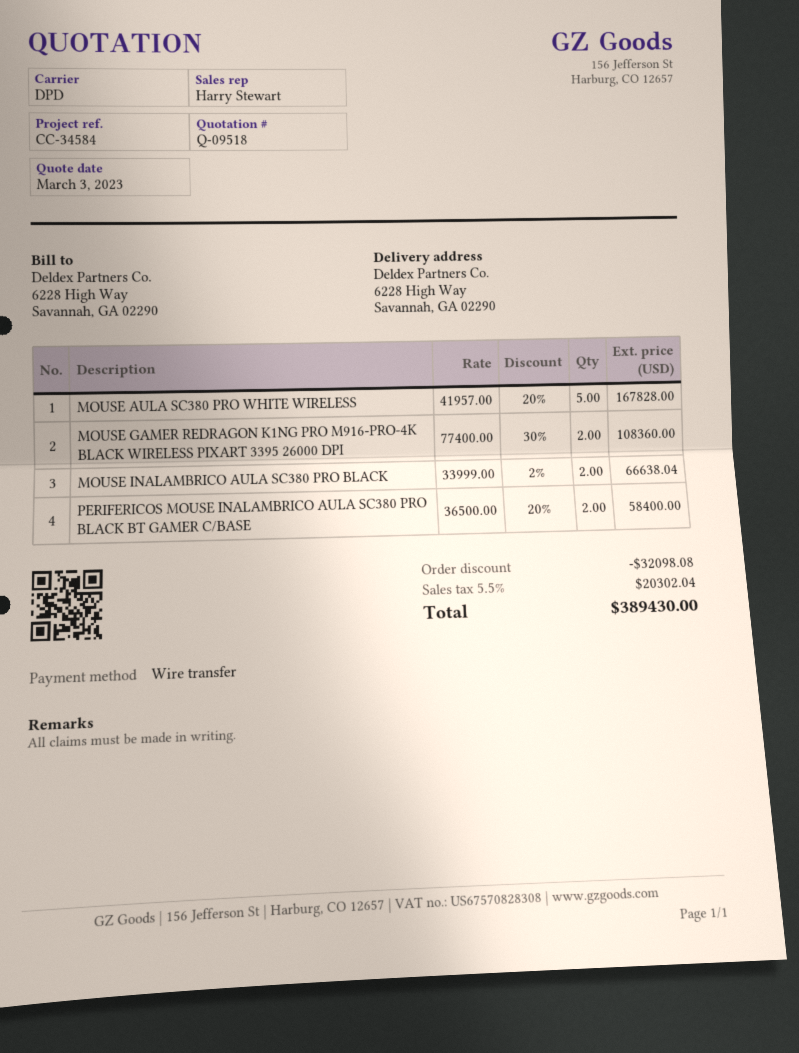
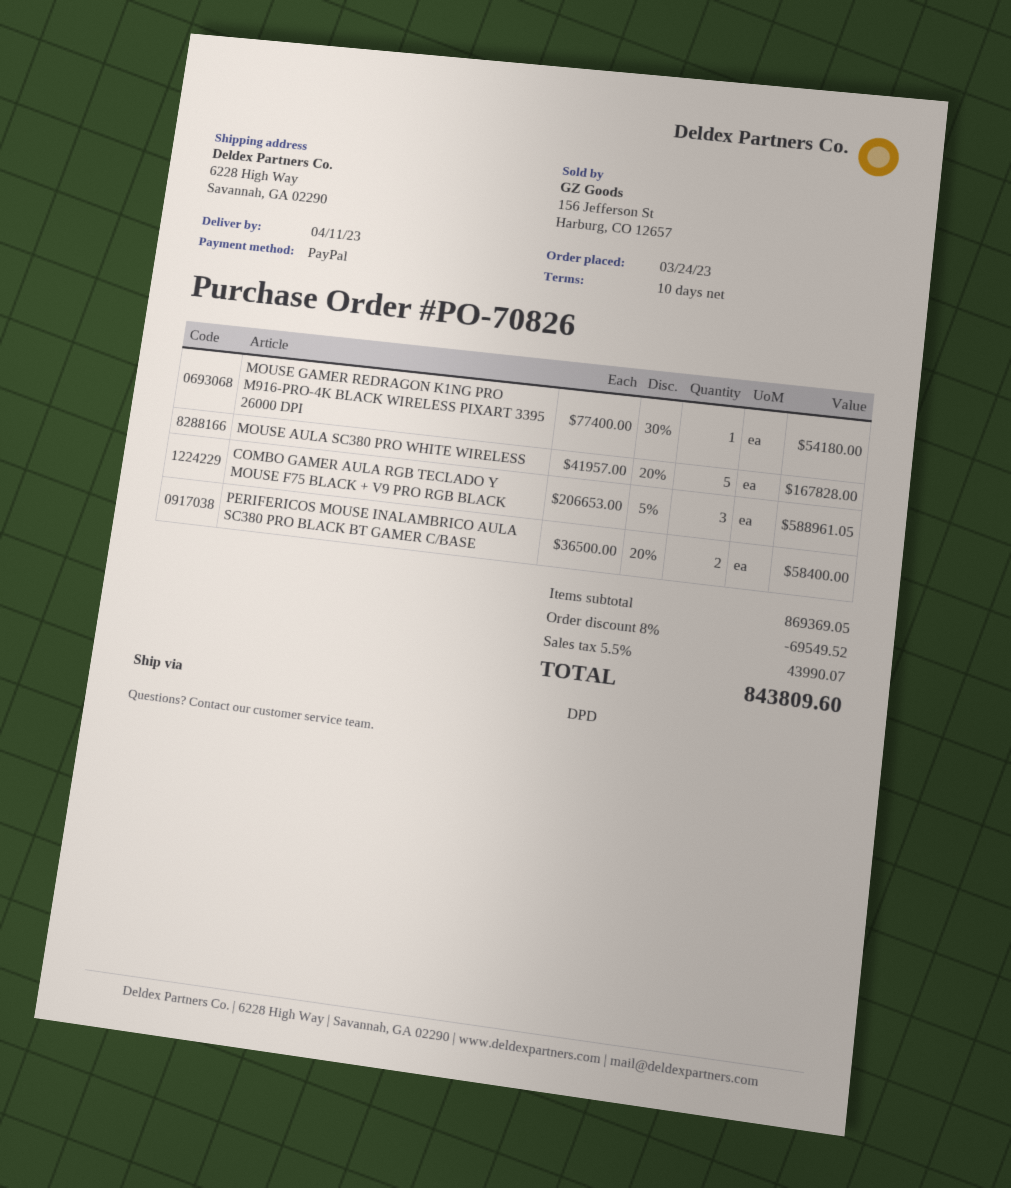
payment method: bank transfer -> PayPal
MOUSE GAMER REDRAGON K1NG PRO M916-PRO-4K BLACK WIRELESS PIXART 3395 26000 DPI: 2 x 77400.00 - 30% = 108360.00 -> 1 x 77400.00 - 30% = 54180.00
MOUSE INALAMBRICO AULA SC380 PRO BLACK: 2 x 33999.00 - 2% = 66638.04 -> none
COMBO GAMER AULA RGB TECLADO Y MOUSE F75 BLACK + V9 PRO RGB BLACK: none -> 3 x 206653.00 - 5% = 588961.05
discount: 32098.08 -> 69549.52
tax: 5.5% = 20302.04 -> 5.5% = 43990.07
total: 389430.00 -> 843809.60

